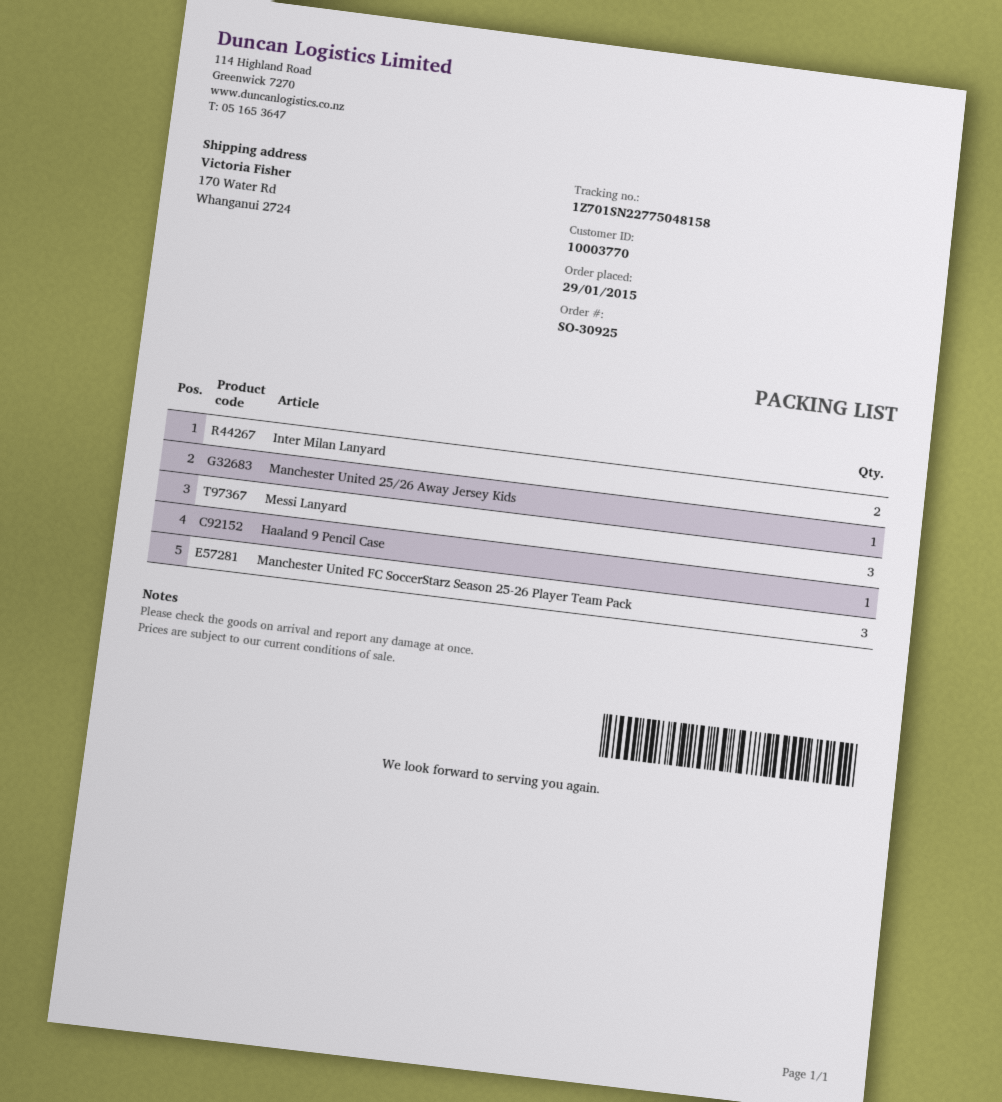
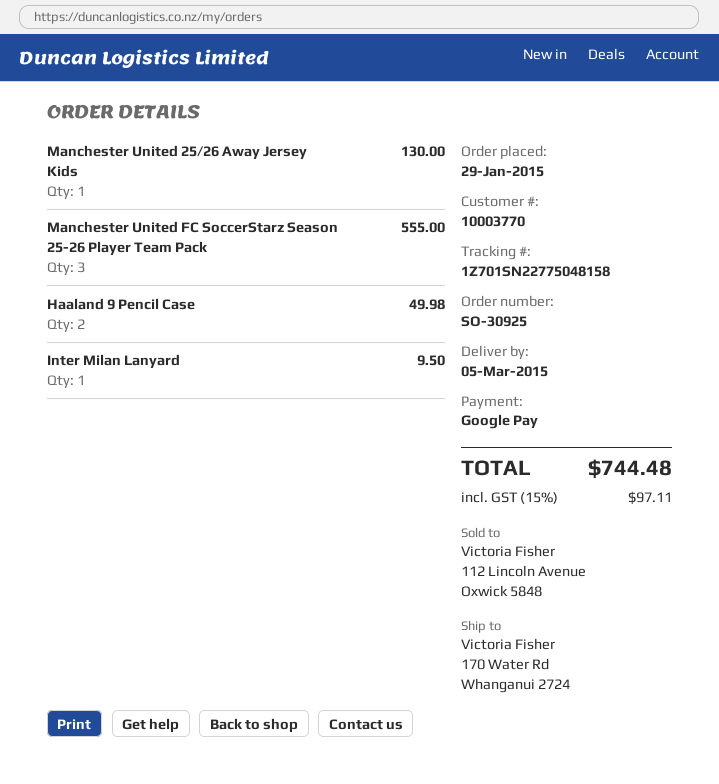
Inter Milan Lanyard: 2 -> 1
Messi Lanyard: 3 -> none
Haaland 9 Pencil Case: 1 -> 2

